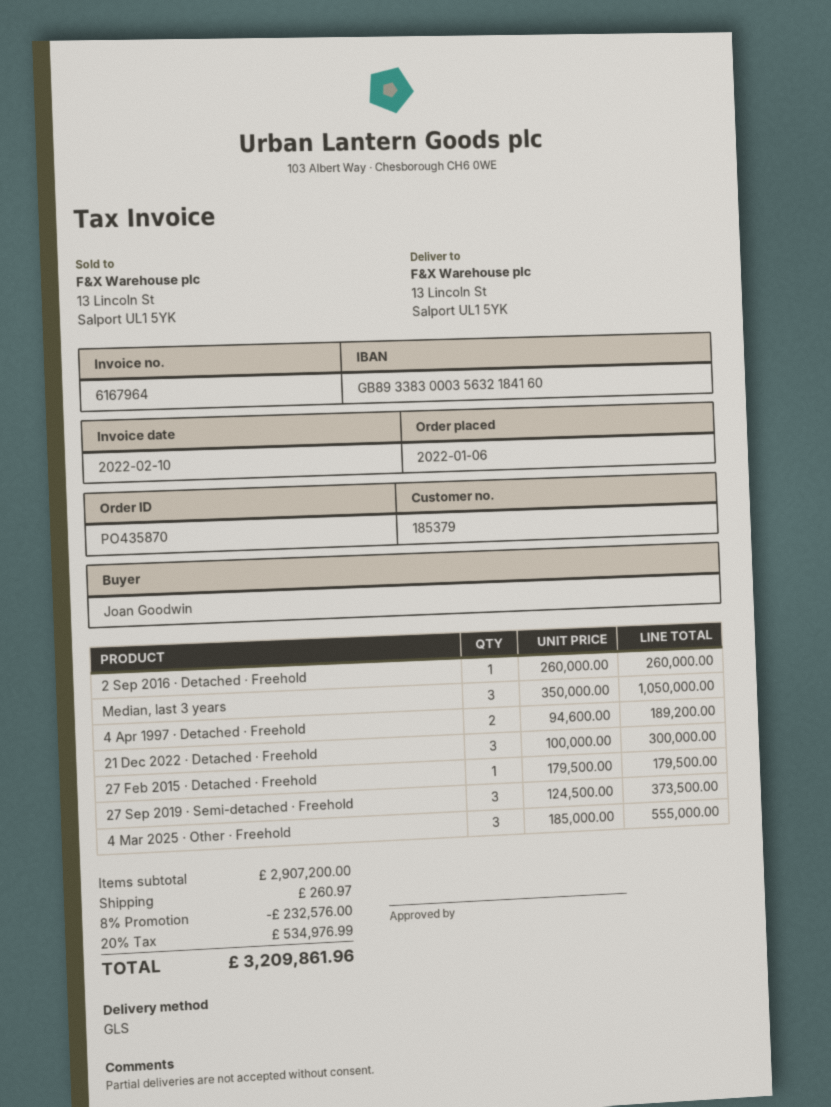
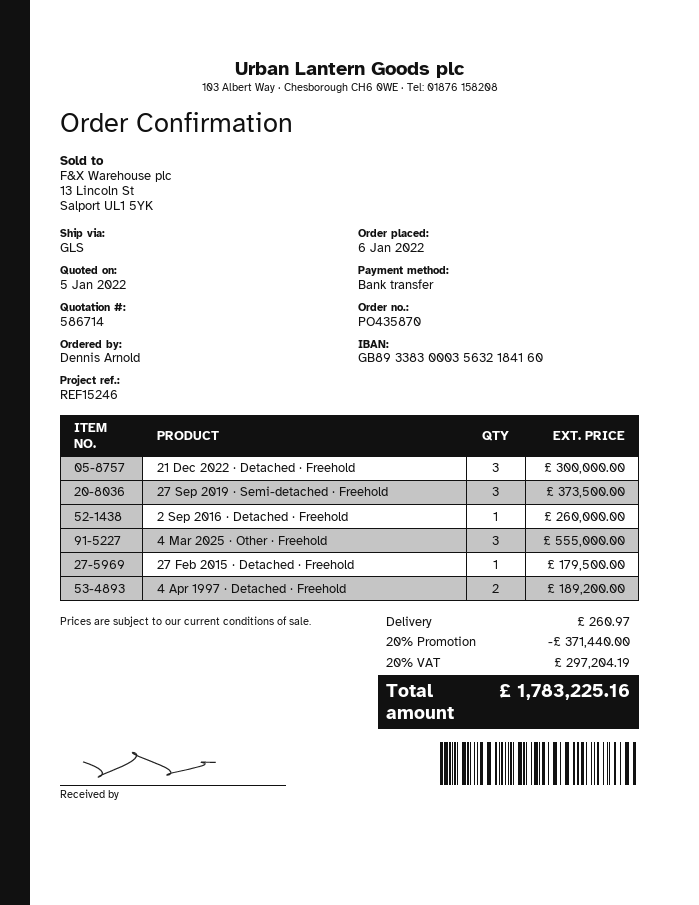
ordered by: Joan Goodwin -> Dennis Arnold
Median, last 3 years: 3 for 1050000.00 -> none
discount: 8% = 232576.00 -> 20% = 371440.00
tax: 20% = 534976.99 -> 20% = 297204.19
total: 3209861.96 -> 1783225.16

